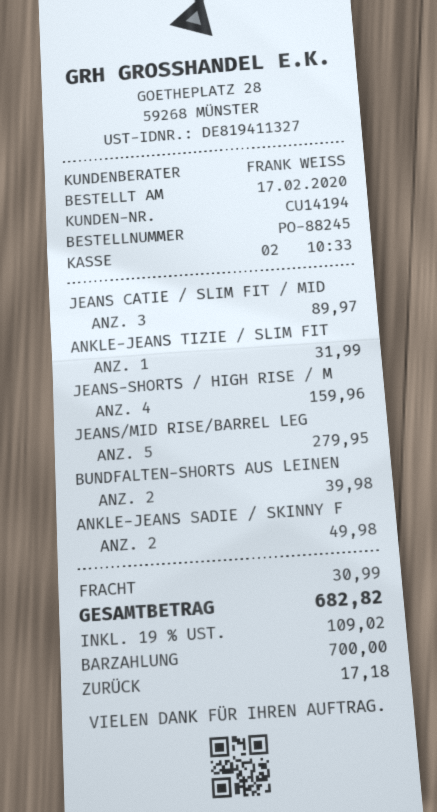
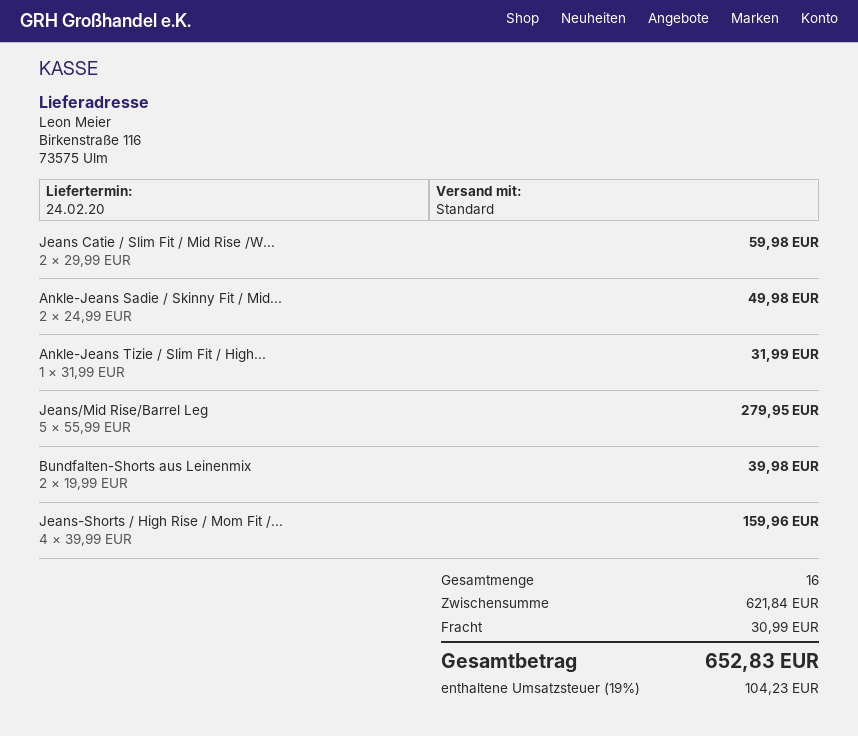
JEANS CATIE / SLIM FIT / MID: 3 for 89.97 -> 2 for 59.98
tax: 19% = 109.02 -> 19% = 104.23
total: 682.82 -> 652.83

